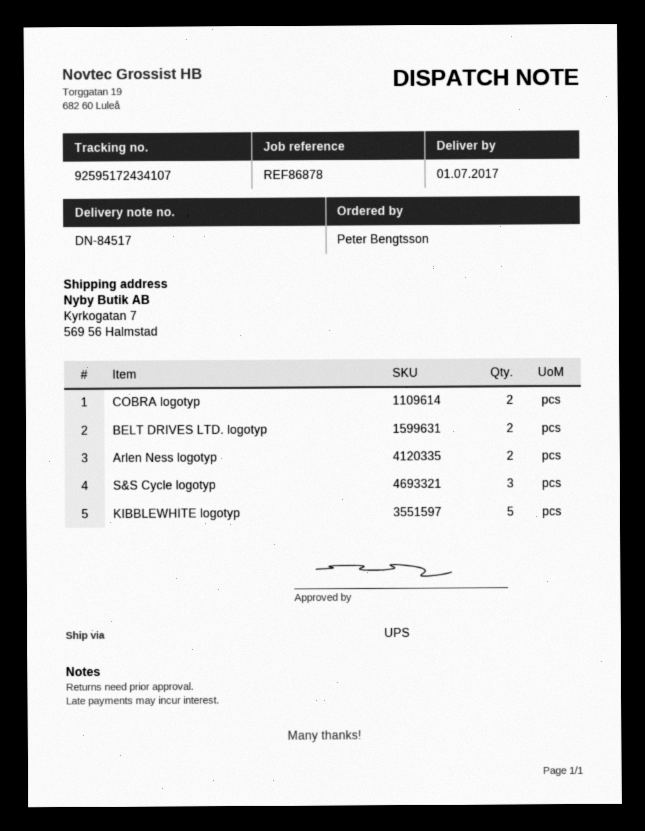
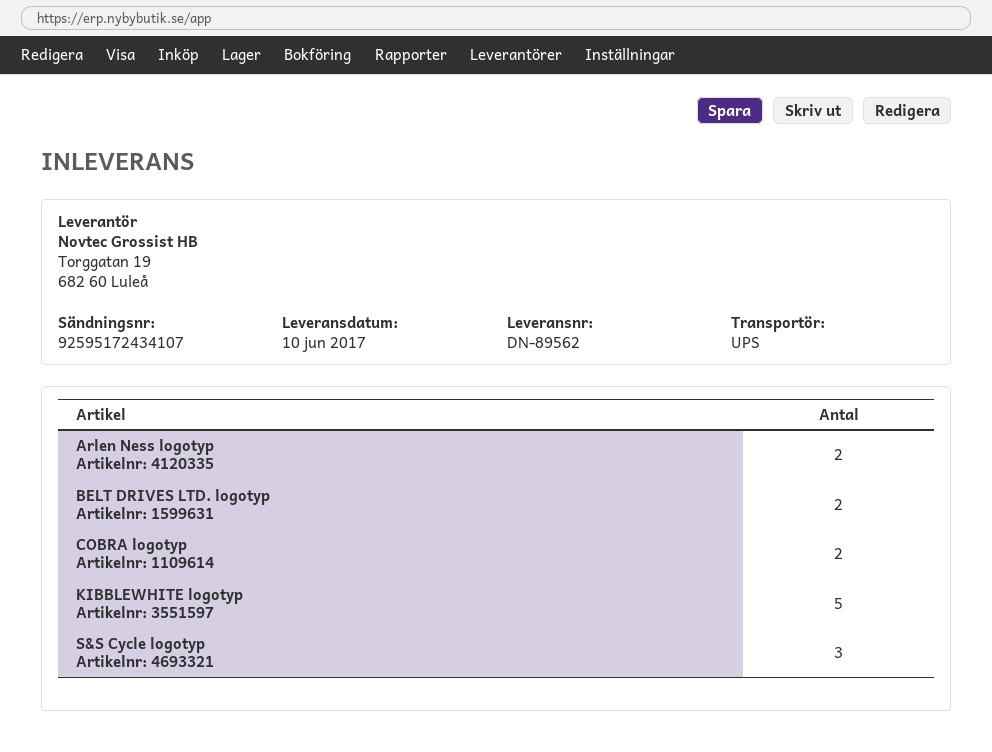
delivery note number: DN-84517 -> DN-89562
delivery date: 2017-07-01 -> 2017-06-10

